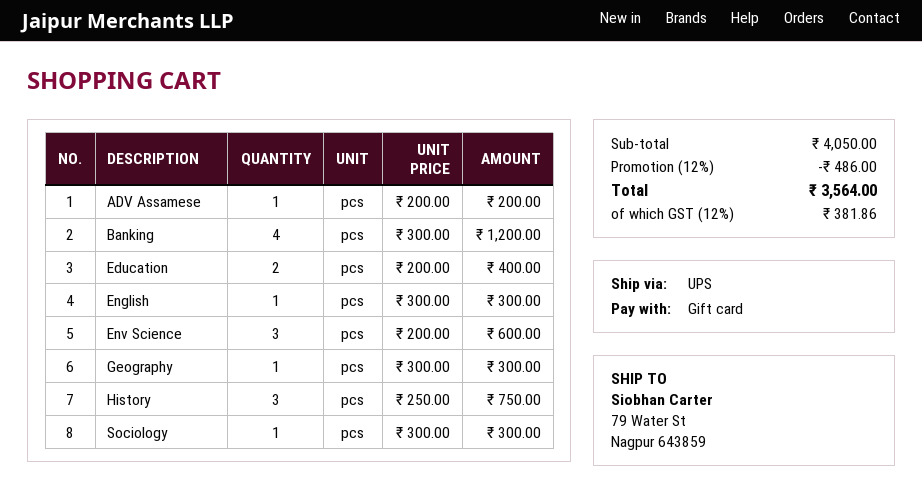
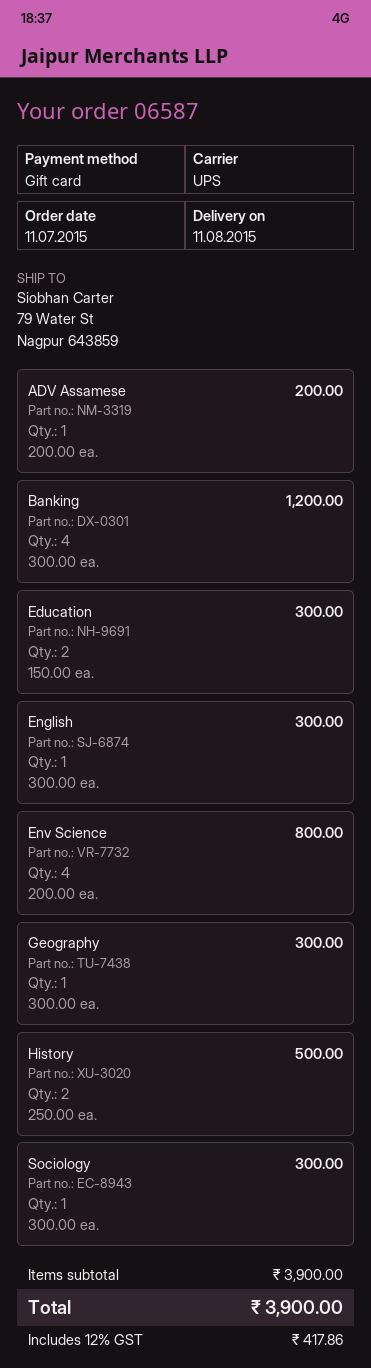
Education: 2 x 200.00 = 400.00 -> 2 x 150.00 = 300.00
Env Science: 3 x 200.00 = 600.00 -> 4 x 200.00 = 800.00
History: 3 x 250.00 = 750.00 -> 2 x 250.00 = 500.00
subtotal: 4050.00 -> 3900.00
discount: 12% = 486.00 -> none
tax: 12% = 381.86 -> 12% = 417.86
total: 3564.00 -> 3900.00

